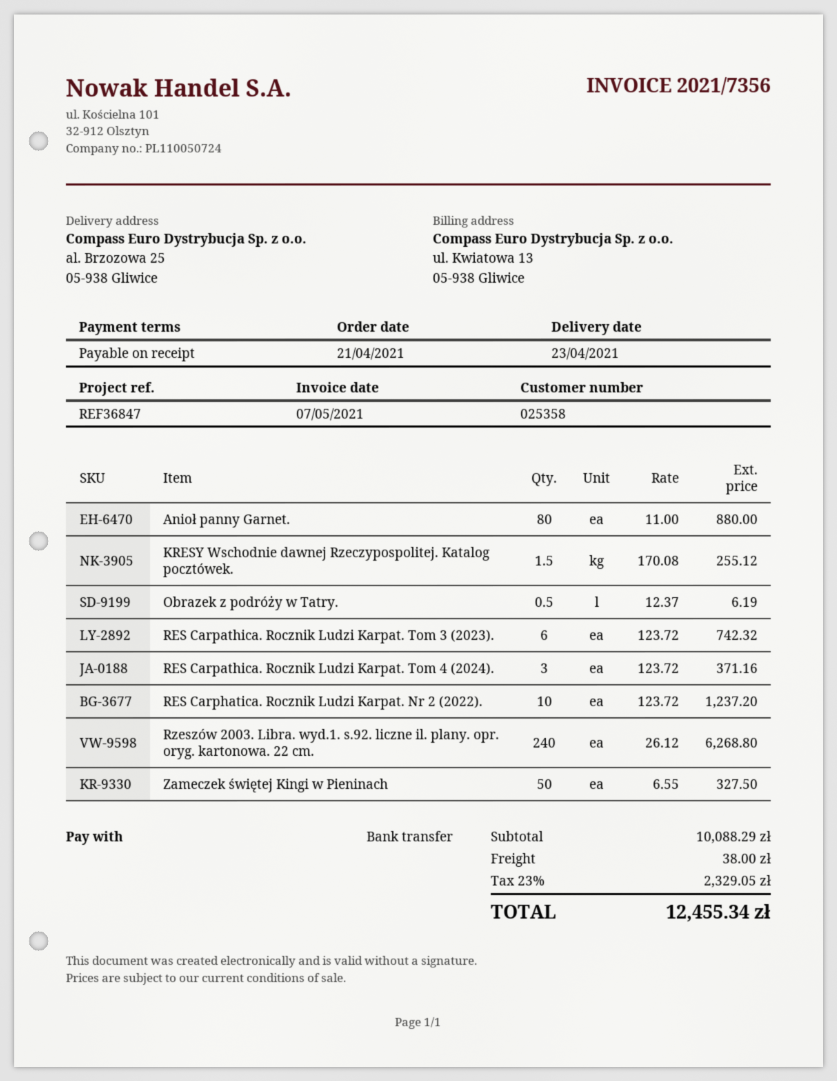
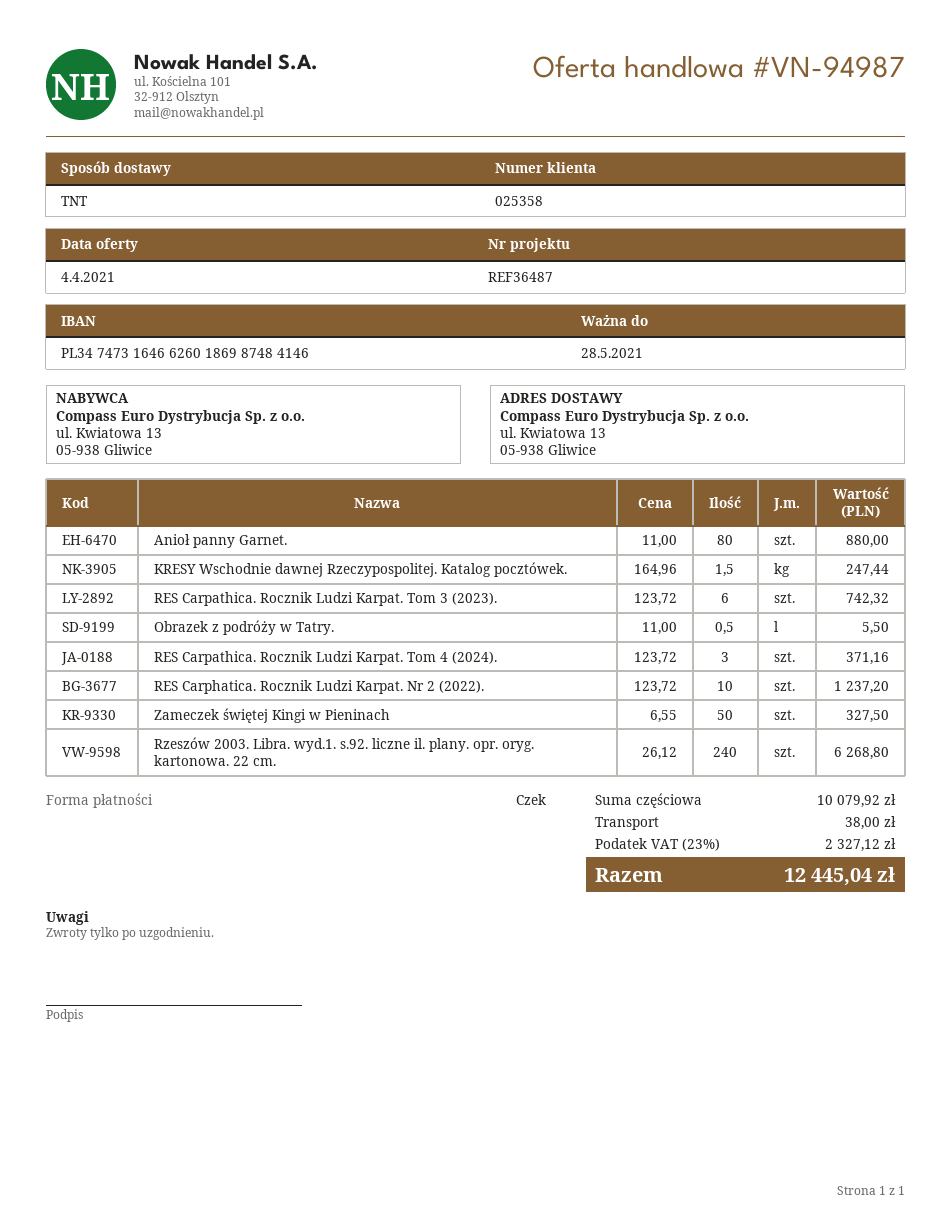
reference: REF36847 -> REF36487
payment method: bank transfer -> cheque
ship to: al. Brzozowa 25, 05-938 Gliwice -> ul. Kwiatowa 13, 05-938 Gliwice
KRESY Wschodnie dawnej Rzeczypospolitej. Katalog pocztówek.: 1.5 x 170.08 = 255.12 -> 1.5 x 164.96 = 247.44
Obrazek z podróży w Tatry.: 0.5 x 12.37 = 6.19 -> 0.5 x 11.00 = 5.50
subtotal: 10088.29 -> 10079.92
tax: 23% = 2329.05 -> 23% = 2327.12
total: 12455.34 -> 12445.04

